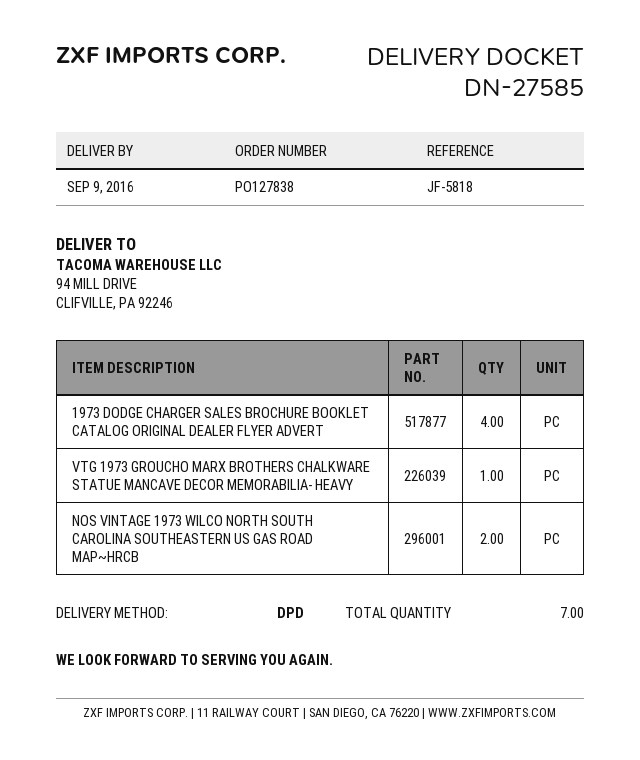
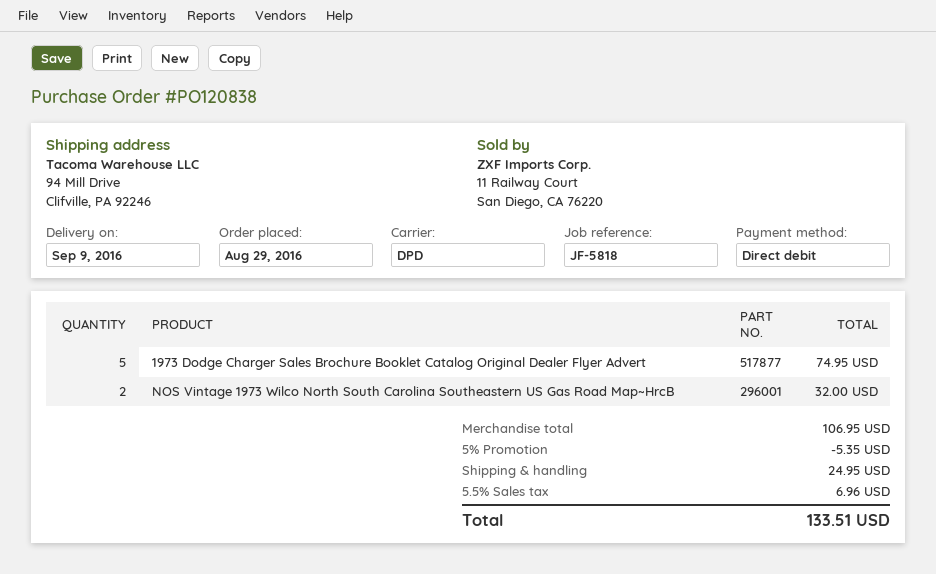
order number: PO127838 -> PO120838
1973 DODGE CHARGER SALES BROCHURE BOOKLET CATALOG ORIGINAL DEALER FLYER ADVERT: 4 -> 5
VTG 1973 GROUCHO MARX BROTHERS CHALKWARE STATUE MANCAVE DECOR MEMORABILIA- HEAVY: 1 -> none

